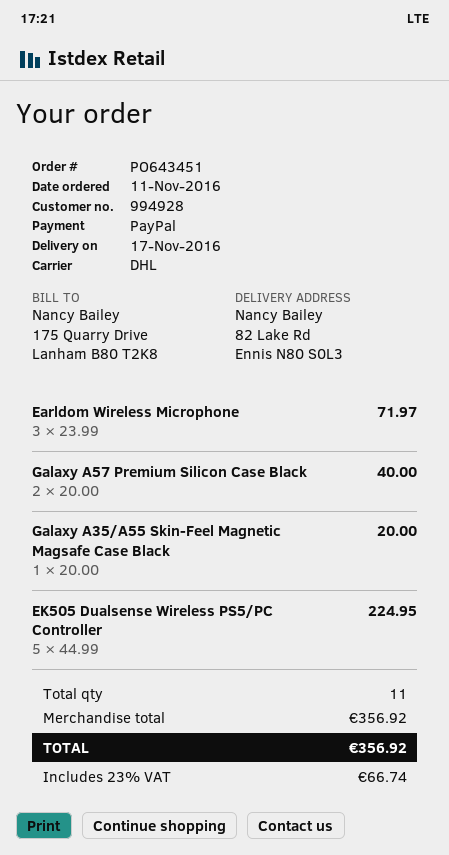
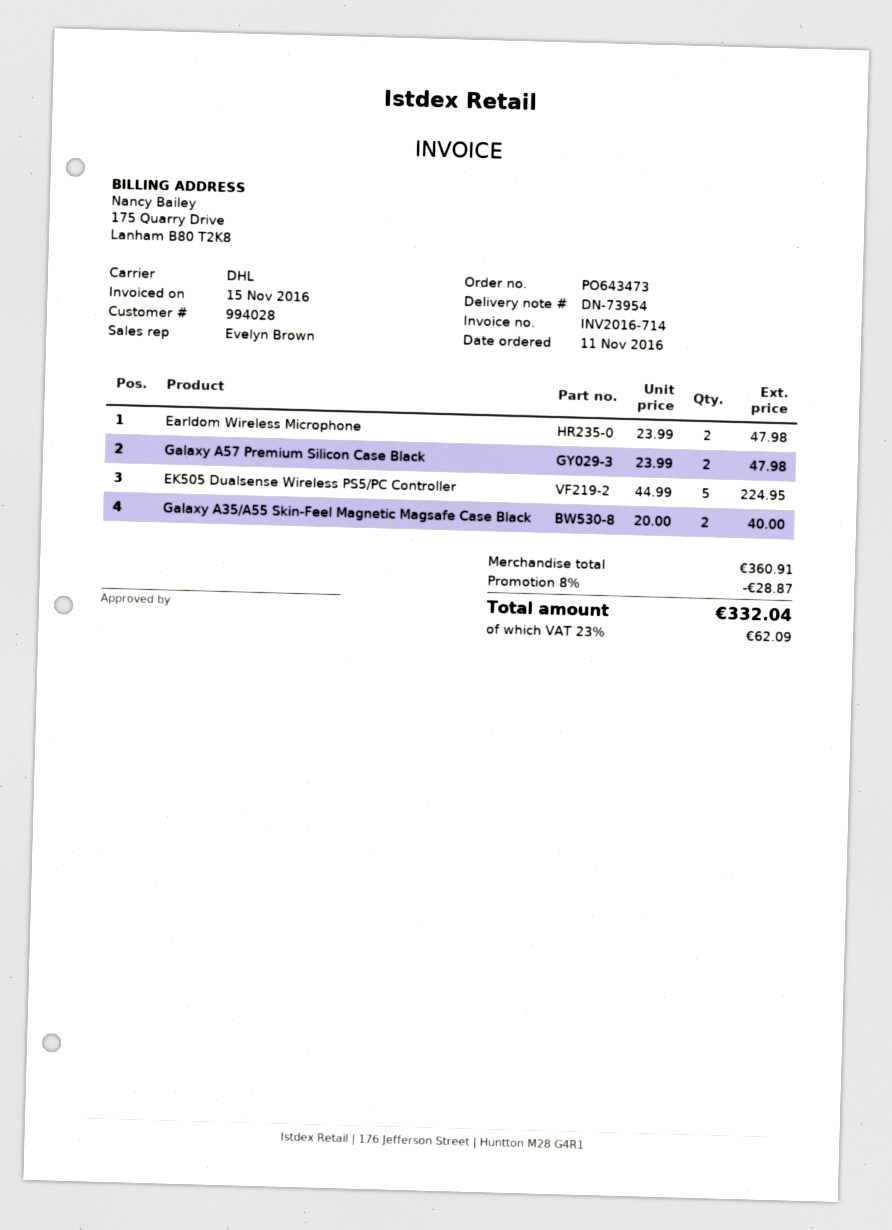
order number: PO643451 -> PO643473
customer number: 994928 -> 994028
Earldom Wireless Microphone: 3 x 23.99 = 71.97 -> 2 x 23.99 = 47.98
Galaxy A57 Premium Silicon Case Black: 2 x 20.00 = 40.00 -> 2 x 23.99 = 47.98
Galaxy A35/A55 Skin-Feel Magnetic Magsafe Case Black: 1 x 20.00 = 20.00 -> 2 x 20.00 = 40.00
subtotal: 356.92 -> 360.91
discount: none -> 8% = 28.87
tax: 23% = 66.74 -> 23% = 62.09
total: 356.92 -> 332.04

